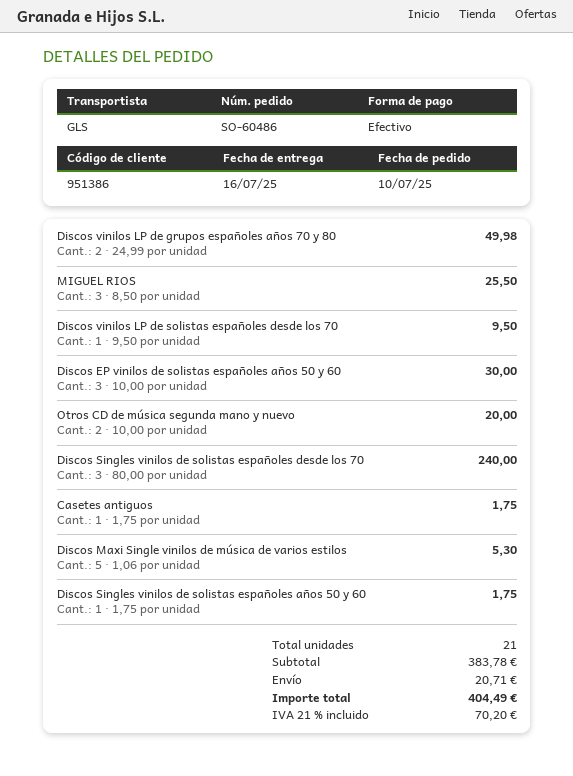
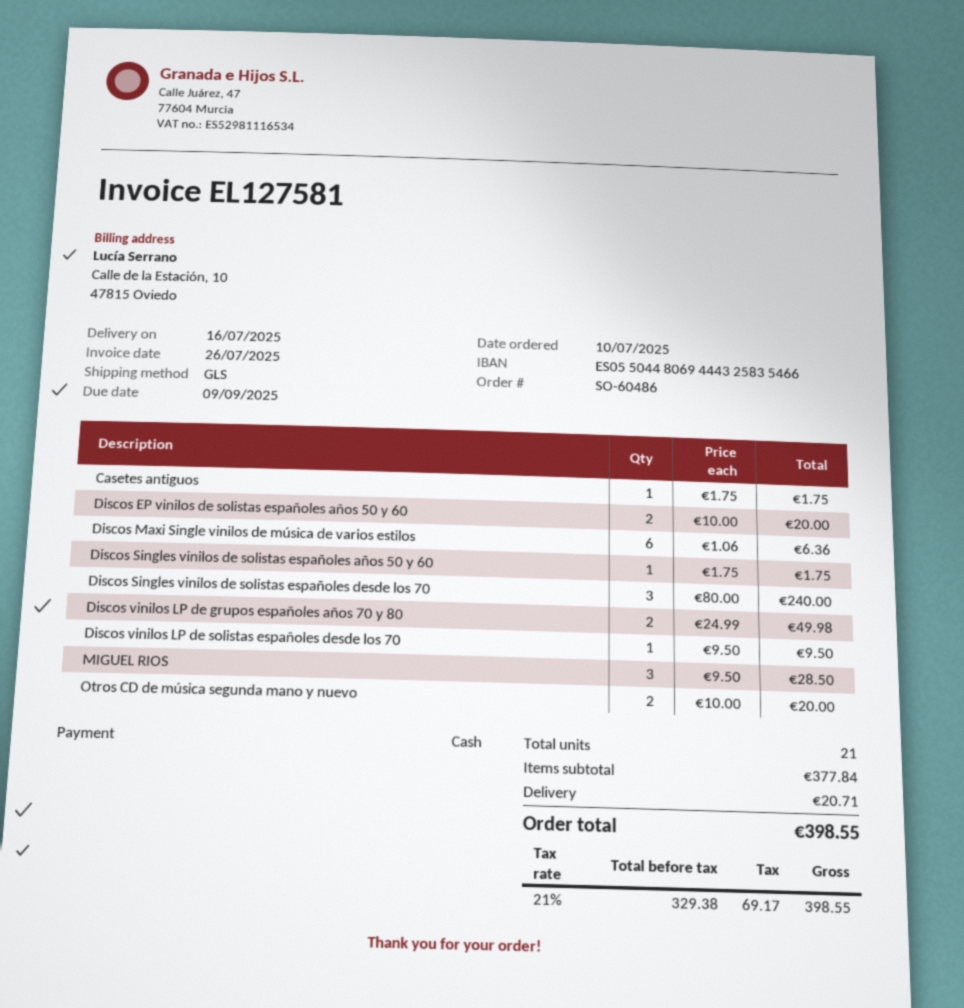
MIGUEL RIOS: 3 x 8.50 = 25.50 -> 3 x 9.50 = 28.50
Discos EP vinilos de solistas españoles años 50 y 60: 3 x 10.00 = 30.00 -> 2 x 10.00 = 20.00
Discos Maxi Single vinilos de música de varios estilos: 5 x 1.06 = 5.30 -> 6 x 1.06 = 6.36
subtotal: 383.78 -> 377.84
tax: 21% = 70.20 -> 21% = 69.17
total: 404.49 -> 398.55

